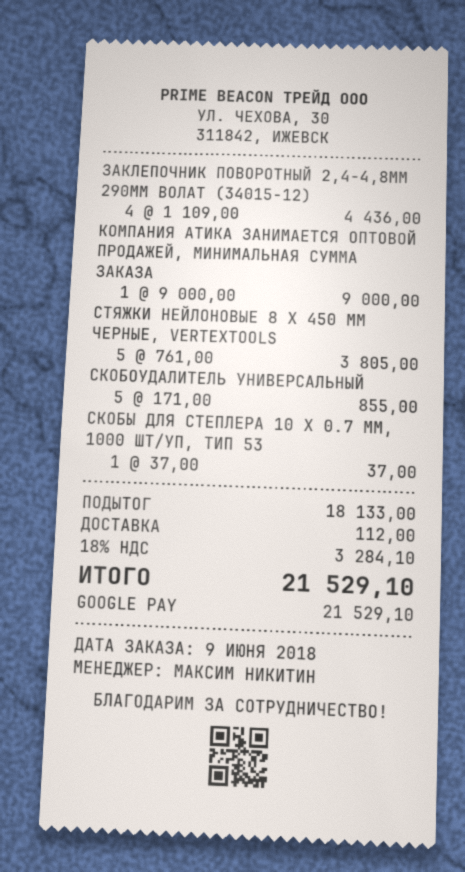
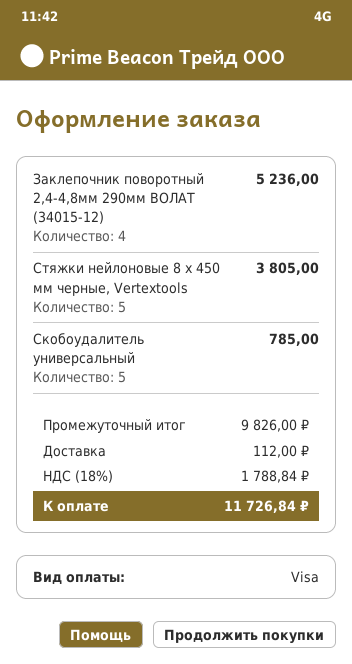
payment method: Google Pay -> Visa
ЗАКЛЕПОЧНИК ПОВОРОТНЫЙ 2,4-4,8ММ 290ММ ВОЛАТ (34015-12): 4 for 4436.00 -> 4 for 5236.00
КОМПАНИЯ АТИКА ЗАНИМАЕТСЯ ОПТОВОЙ ПРОДАЖЕЙ, МИНИМАЛЬНАЯ СУММА ЗАКАЗА: 1 for 9000.00 -> none
СКОБОУДАЛИТЕЛЬ УНИВЕРСАЛЬНЫЙ: 5 for 855.00 -> 5 for 785.00
СКОБЫ ДЛЯ СТЕПЛЕРА 10 Х 0.7 ММ, 1000 ШТ/УП, ТИП 53: 1 for 37.00 -> none
subtotal: 18133.00 -> 9826.00
tax: 18% = 3284.10 -> 18% = 1788.84
total: 21529.10 -> 11726.84

